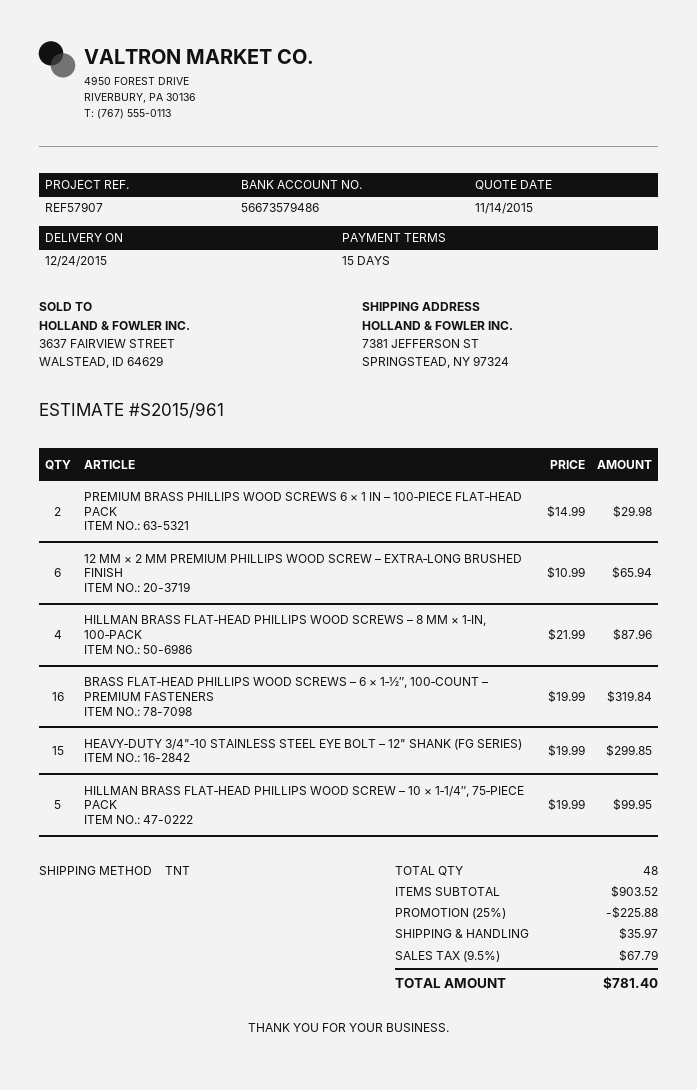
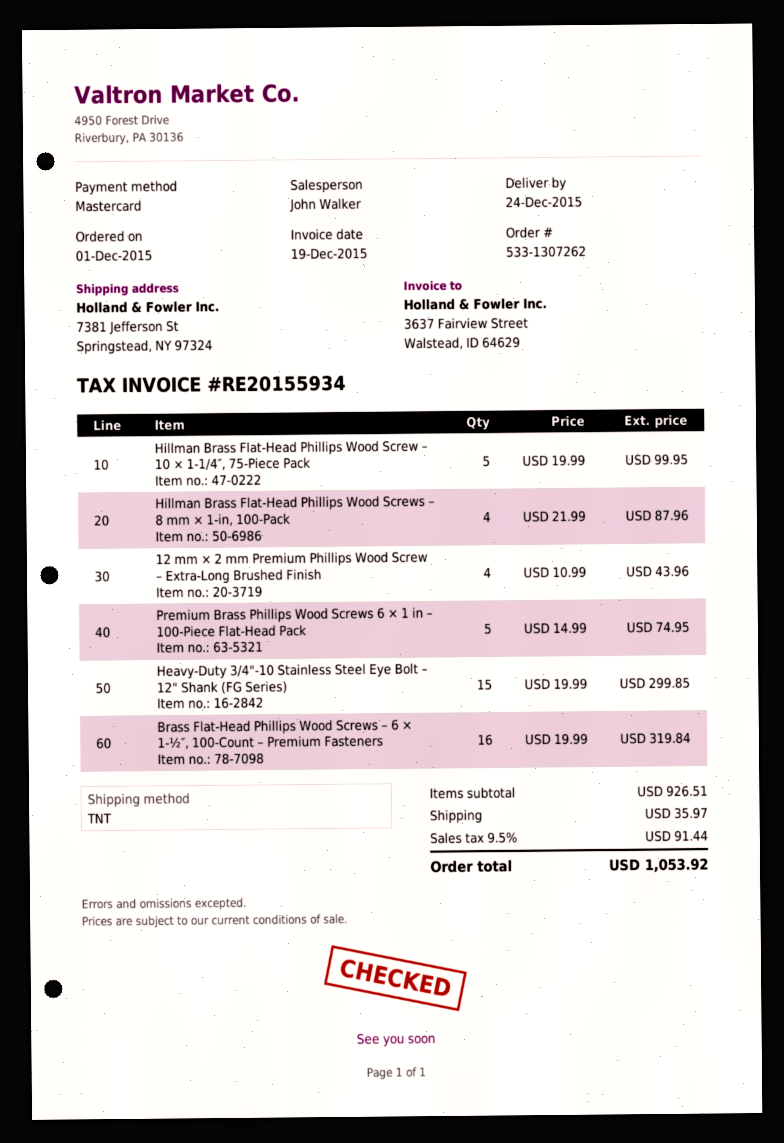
PREMIUM BRASS PHILLIPS WOOD SCREWS 6 × 1 IN – 100‑PIECE FLAT‑HEAD PACK: 2 x 14.99 = 29.98 -> 5 x 14.99 = 74.95
12 MM × 2 MM PREMIUM PHILLIPS WOOD SCREW – EXTRA‑LONG BRUSHED FINISH: 6 x 10.99 = 65.94 -> 4 x 10.99 = 43.96
subtotal: 903.52 -> 926.51
discount: 25% = 225.88 -> none
tax: 9.5% = 67.79 -> 9.5% = 91.44
total: 781.40 -> 1053.92

